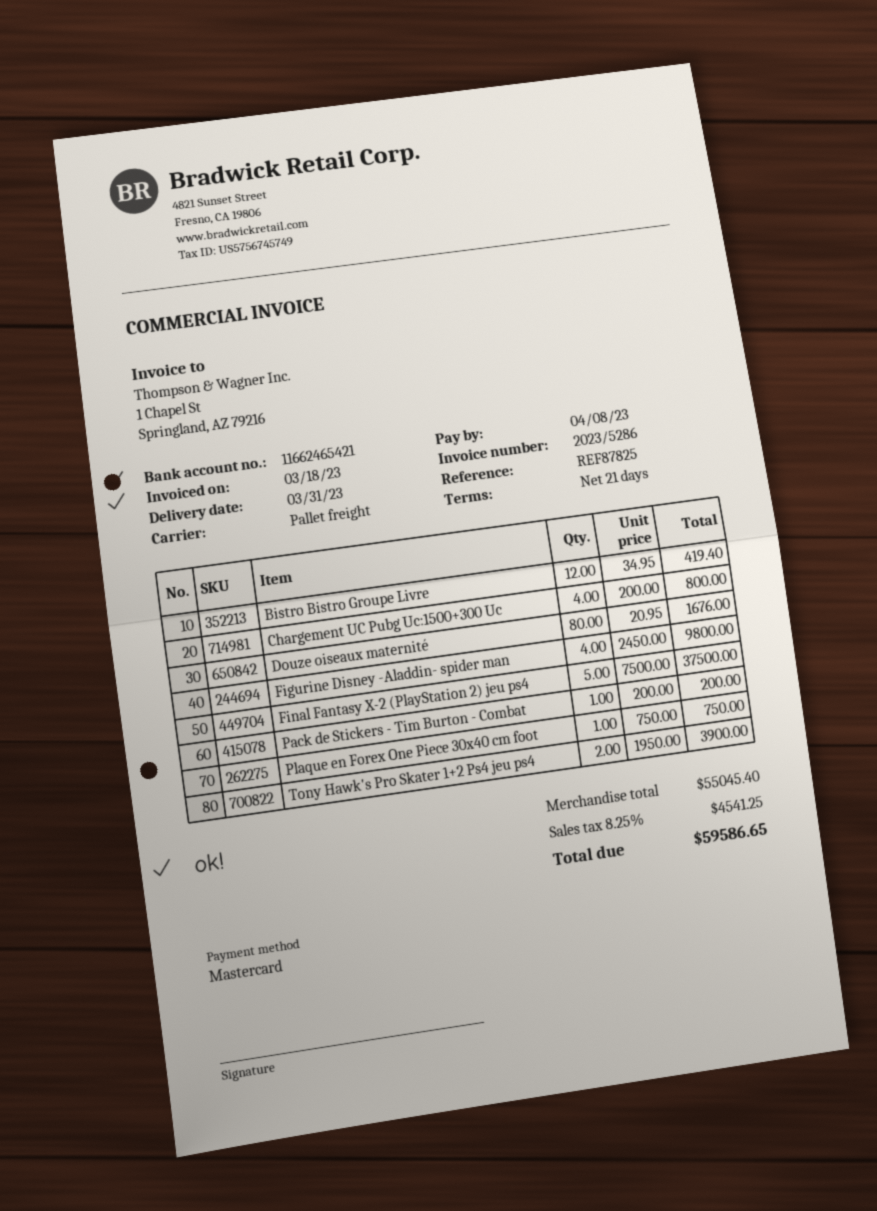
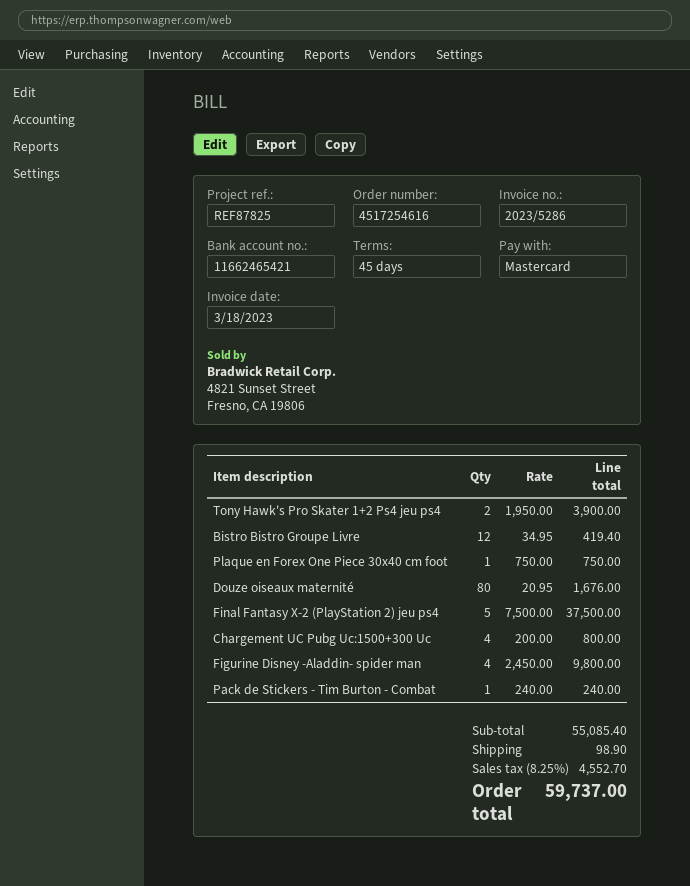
payment terms: 21 days -> 45 days
Pack de Stickers - Tim Burton - Combat: 1 x 200.00 = 200.00 -> 1 x 240.00 = 240.00
subtotal: 55045.40 -> 55085.40
shipping: none -> 98.90
tax: 8.25% = 4541.25 -> 8.25% = 4552.70
total: 59586.65 -> 59737.00

